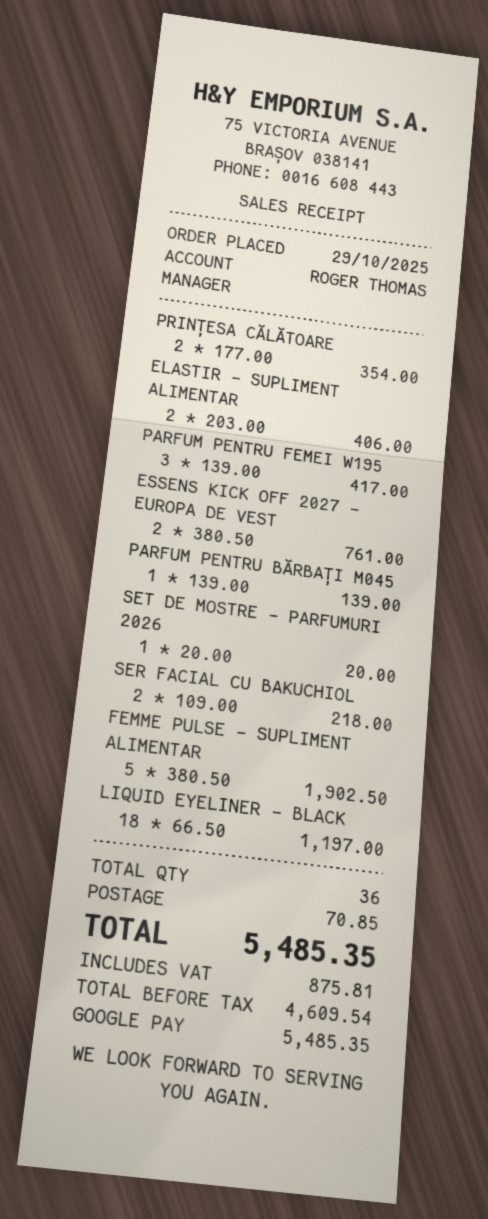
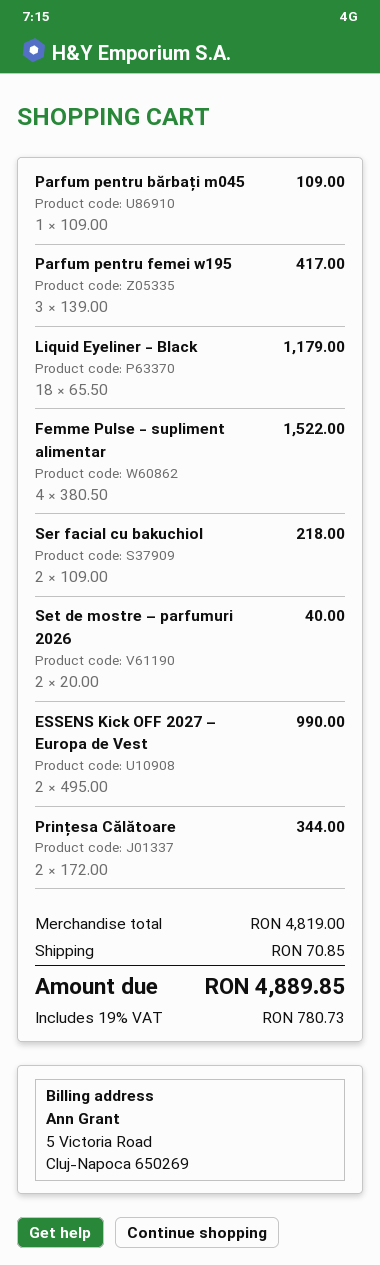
PRINȚESA CĂLĂTOARE: 2 x 177.00 = 354.00 -> 2 x 172.00 = 344.00
ELASTIR - SUPLIMENT ALIMENTAR: 2 x 203.00 = 406.00 -> none
ESSENS KICK OFF 2027 – EUROPA DE VEST: 2 x 380.50 = 761.00 -> 2 x 495.00 = 990.00
PARFUM PENTRU BĂRBAȚI M045: 1 x 139.00 = 139.00 -> 1 x 109.00 = 109.00
SET DE MOSTRE – PARFUMURI 2026: 1 x 20.00 = 20.00 -> 2 x 20.00 = 40.00
FEMME PULSE - SUPLIMENT ALIMENTAR: 5 x 380.50 = 1902.50 -> 4 x 380.50 = 1522.00
LIQUID EYELINER - BLACK: 18 x 66.50 = 1197.00 -> 18 x 65.50 = 1179.00
tax: 875.81 -> 780.73
total: 5485.35 -> 4889.85

